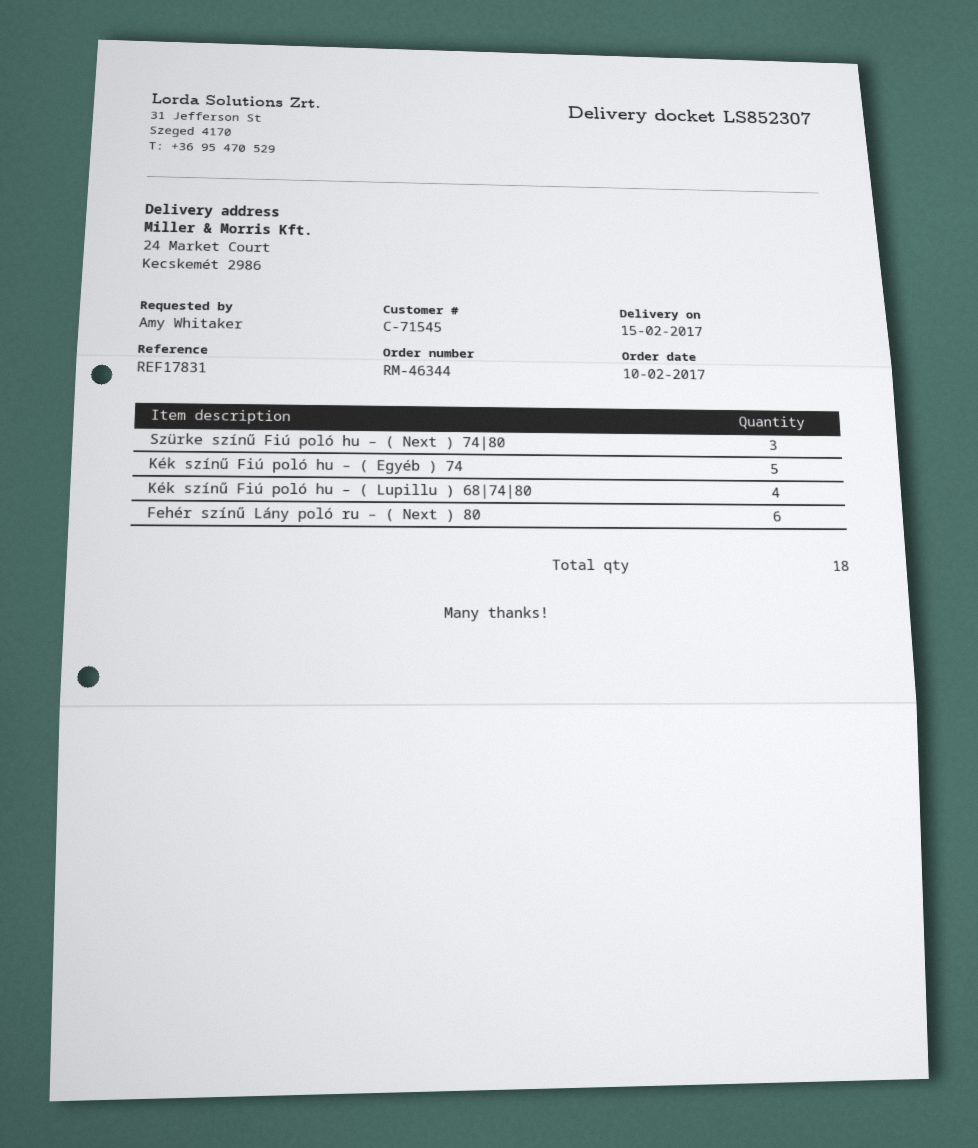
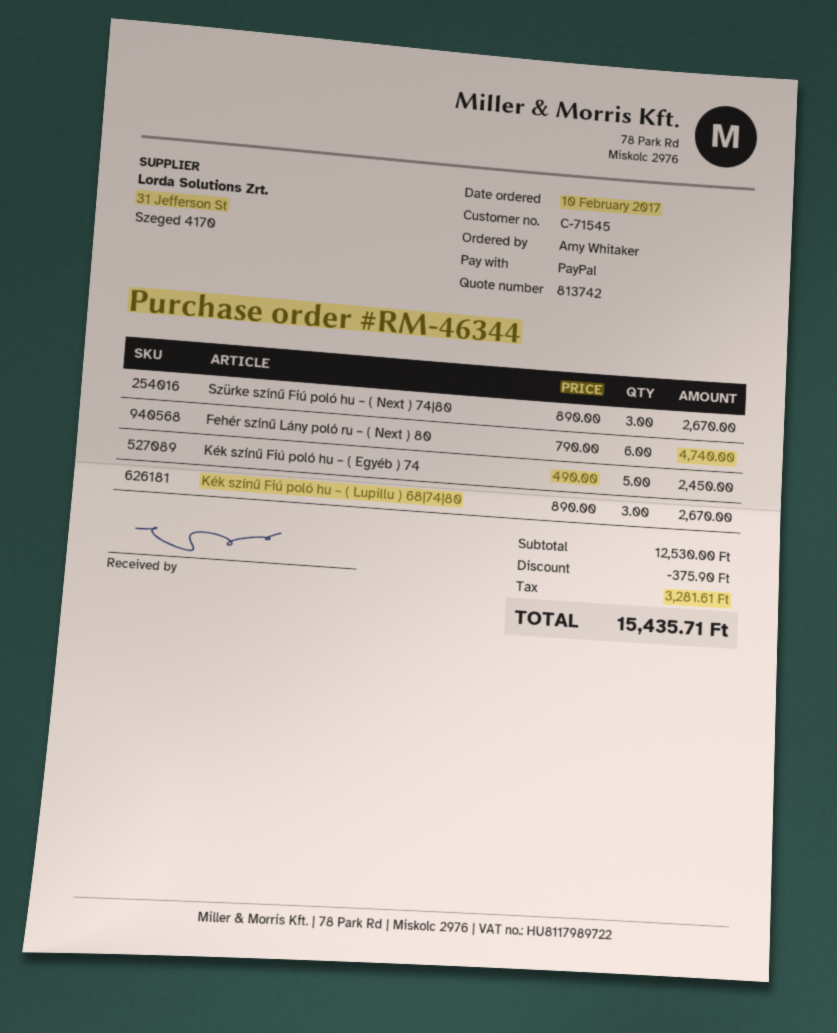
Kék színű Fiú poló hu – ( Lupillu ) 68|74|80: 4 -> 3

